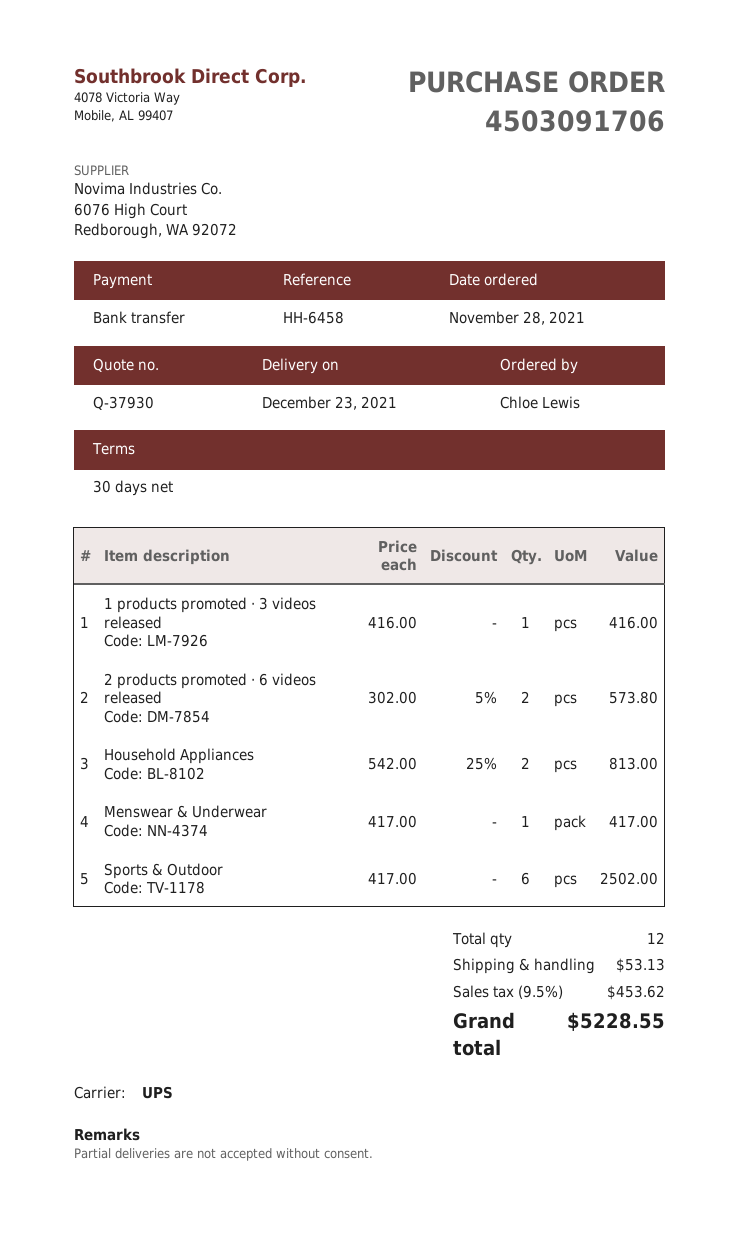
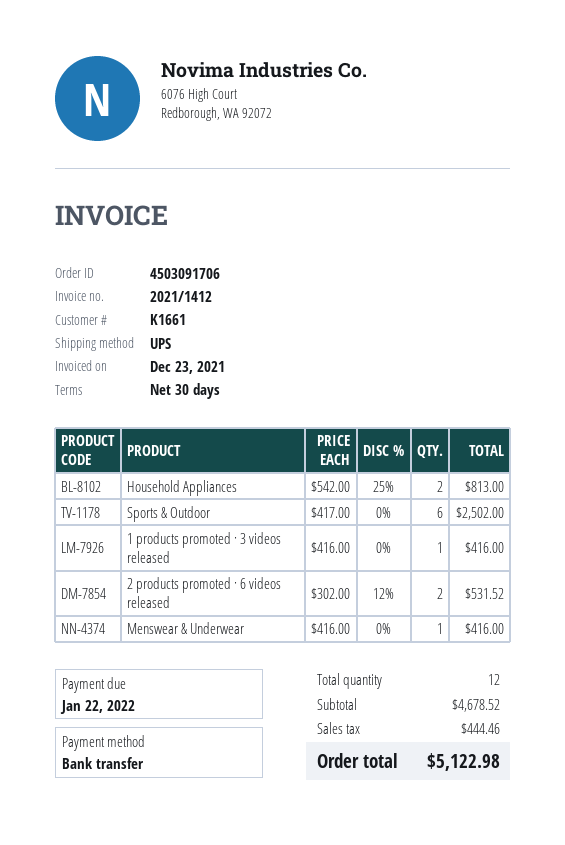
2 products promoted · 6 videos released: 2 x 302.00 - 5% = 573.80 -> 2 x 302.00 - 12% = 531.52
Menswear & Underwear: 1 x 417.00 = 417.00 -> 1 x 416.00 = 416.00
shipping: 53.13 -> none
tax: 453.62 -> 444.46
total: 5228.55 -> 5122.98

